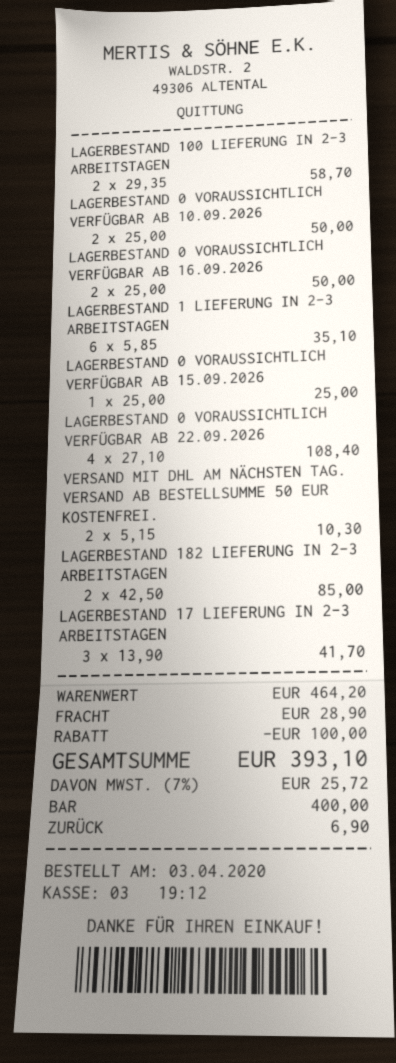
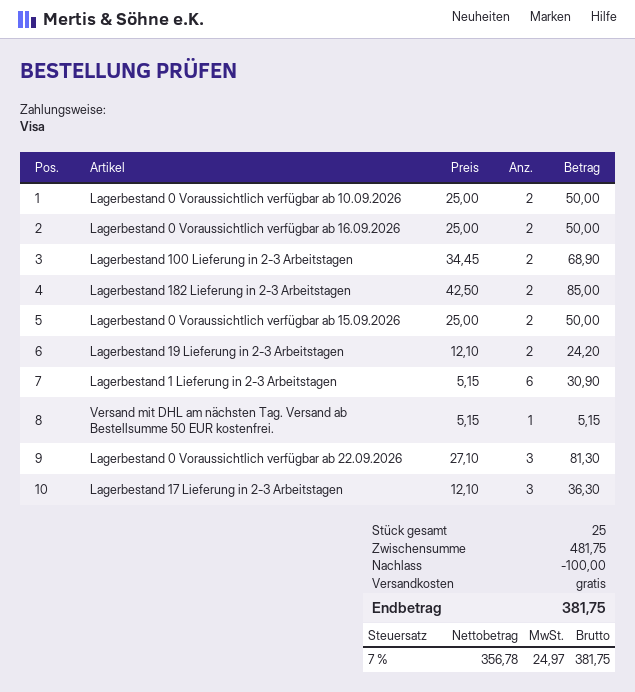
payment method: cash -> Visa
LAGERBESTAND 100 LIEFERUNG IN 2-3 ARBEITSTAGEN: 2 x 29.35 = 58.70 -> 2 x 34.45 = 68.90
LAGERBESTAND 1 LIEFERUNG IN 2-3 ARBEITSTAGEN: 6 x 5.85 = 35.10 -> 6 x 5.15 = 30.90
LAGERBESTAND 0 VORAUSSICHTLICH VERFÜGBAR AB 15.09.2026: 1 x 25.00 = 25.00 -> 2 x 25.00 = 50.00
LAGERBESTAND 0 VORAUSSICHTLICH VERFÜGBAR AB 22.09.2026: 4 x 27.10 = 108.40 -> 3 x 27.10 = 81.30
VERSAND MIT DHL AM NÄCHSTEN TAG. VERSAND AB BESTELLSUMME 50 EUR KOSTENFREI.: 2 x 5.15 = 10.30 -> 1 x 5.15 = 5.15
LAGERBESTAND 17 LIEFERUNG IN 2-3 ARBEITSTAGEN: 3 x 13.90 = 41.70 -> 3 x 12.10 = 36.30
Lagerbestand 19 Lieferung in 2-3 Arbeitstagen: none -> 2 x 12.10 = 24.20
subtotal: 464.20 -> 481.75
shipping: 28.90 -> 0.00
tax: 7% = 25.72 -> 7% = 24.97
total: 393.10 -> 381.75

